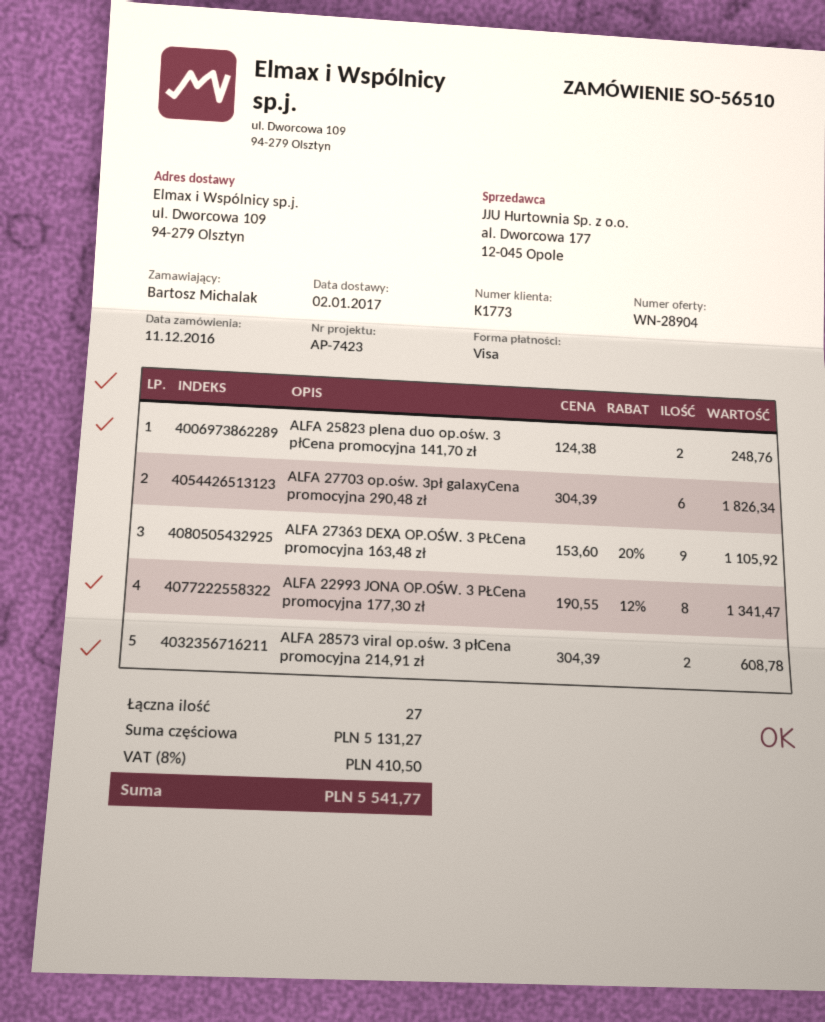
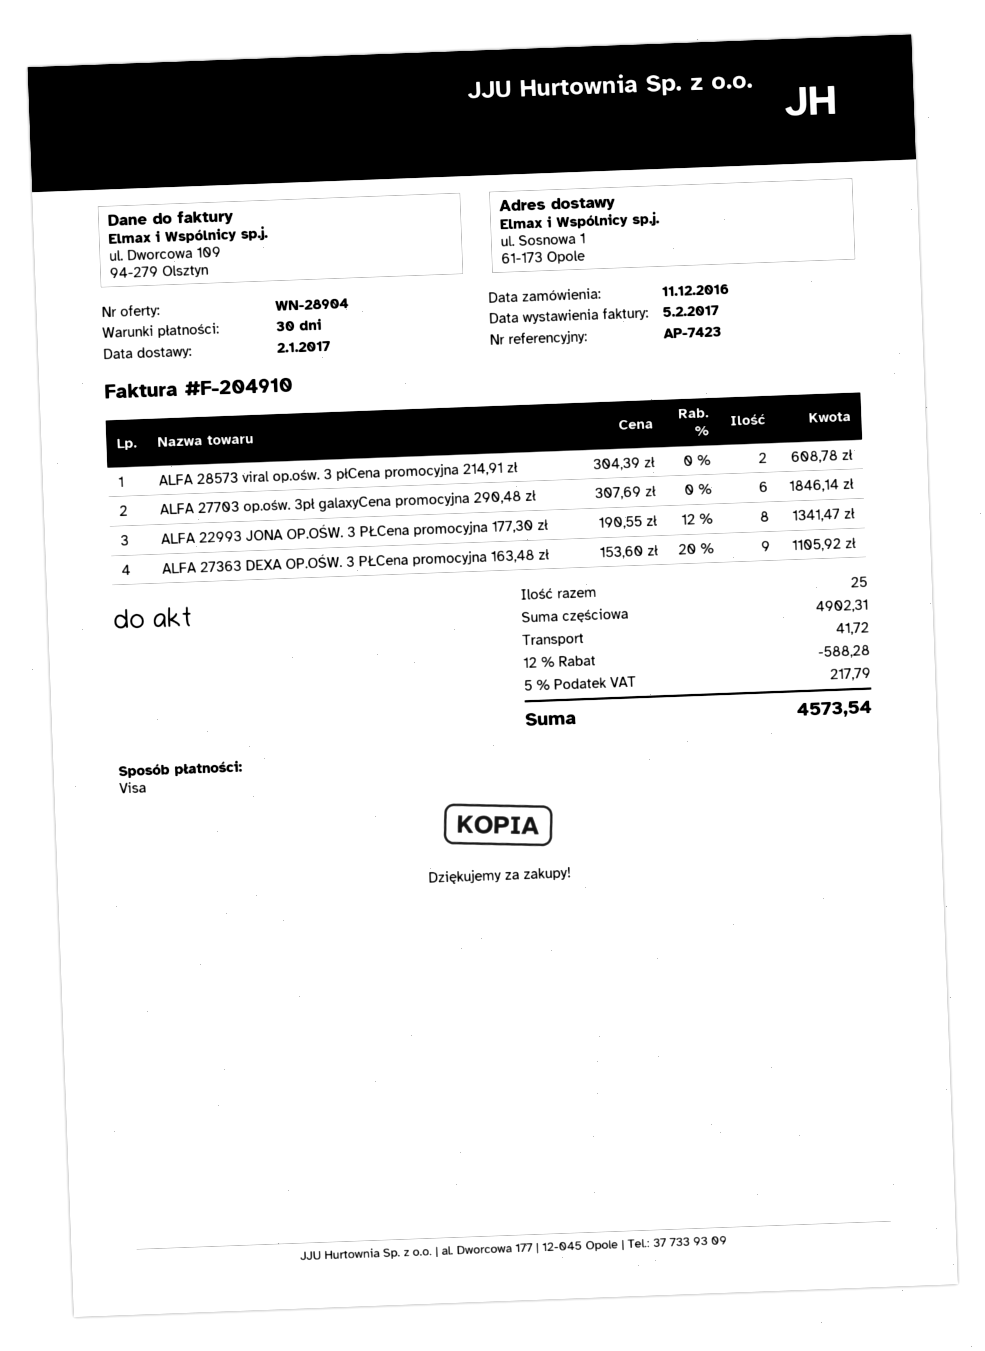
ship to: ul. Dworcowa 109, 94-279 Olsztyn -> ul. Sosnowa 1, 61-173 Opole
ALFA 25823 plena duo op.ośw. 3 płCena promocyjna 141,70 zł: 2 x 124.38 = 248.76 -> none
ALFA 27703 op.ośw. 3pł galaxyCena promocyjna 290,48 zł: 6 x 304.39 = 1826.34 -> 6 x 307.69 = 1846.14
total quantity: 27 -> 25
subtotal: 5131.27 -> 4902.31
discount: none -> 12% = 588.28
shipping: none -> 41.72
tax: 8% = 410.50 -> 5% = 217.79
total: 5541.77 -> 4573.54

